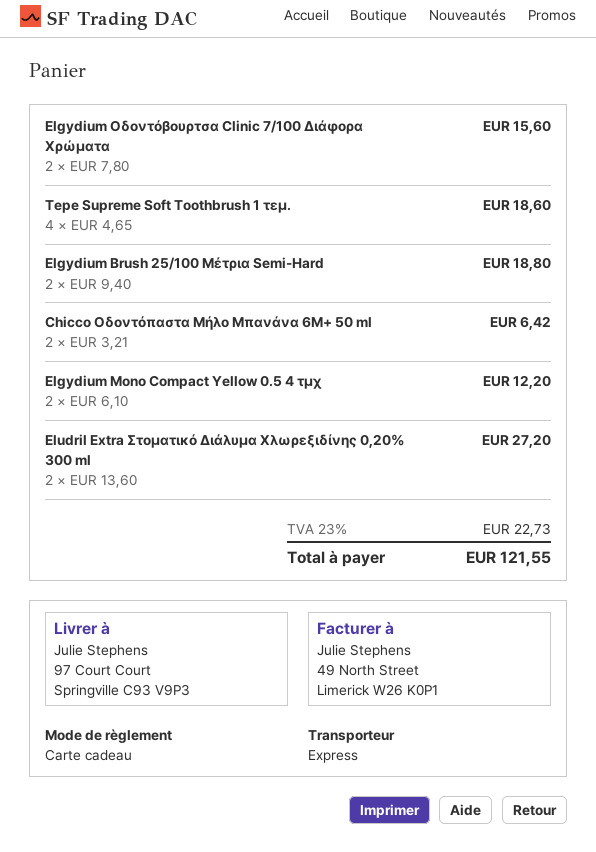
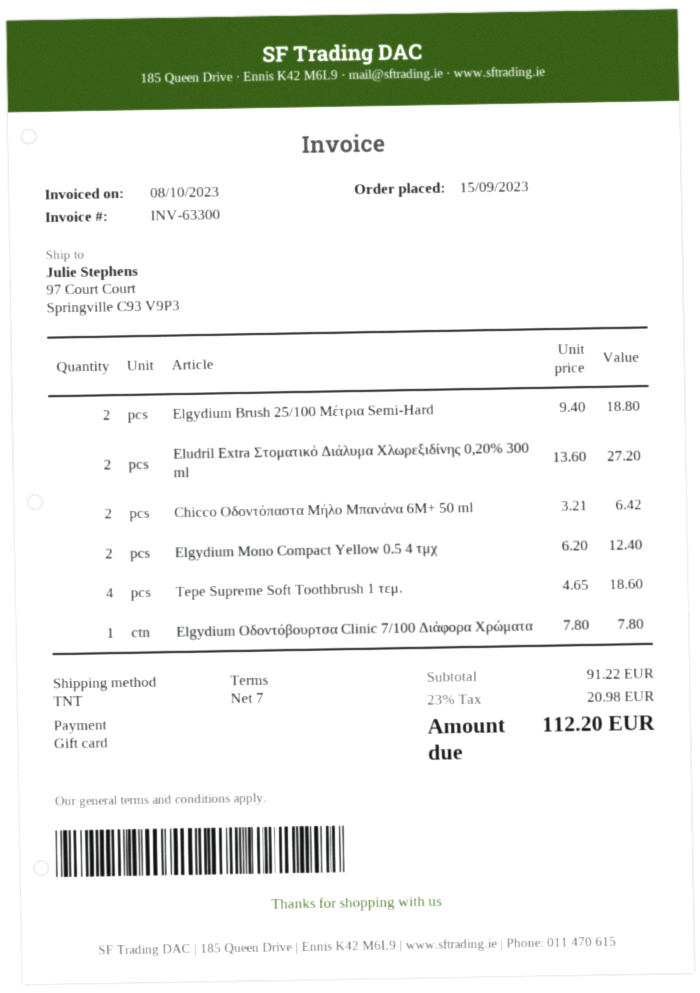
shipping method: express -> TNT
Elgydium Οδοντόβουρτσα Clinic 7/100 Διάφορα Χρώματα: 2 x 7.80 = 15.60 -> 1 x 7.80 = 7.80
Elgydium Mono Compact Yellow 0.5 4 τμχ: 2 x 6.10 = 12.20 -> 2 x 6.20 = 12.40
tax: 23% = 22.73 -> 23% = 20.98
total: 121.55 -> 112.20

